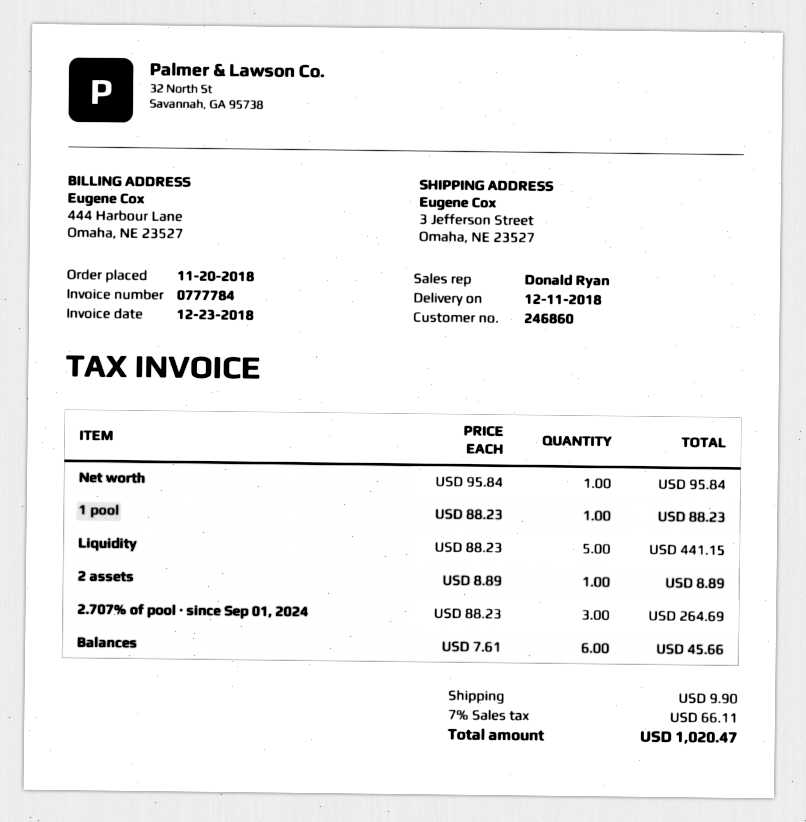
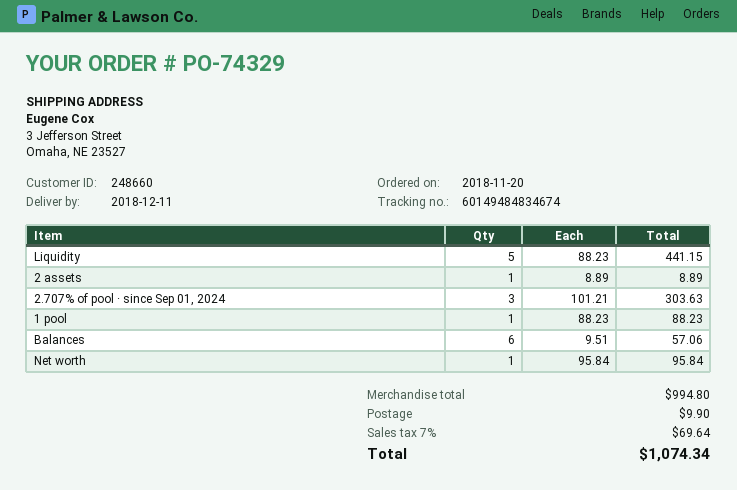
customer number: 246860 -> 248660
2.707% of pool · since Sep 01, 2024: 3 x 88.23 = 264.69 -> 3 x 101.21 = 303.63
Balances: 6 x 7.61 = 45.66 -> 6 x 9.51 = 57.06
tax: 7% = 66.11 -> 7% = 69.64
total: 1020.47 -> 1074.34

